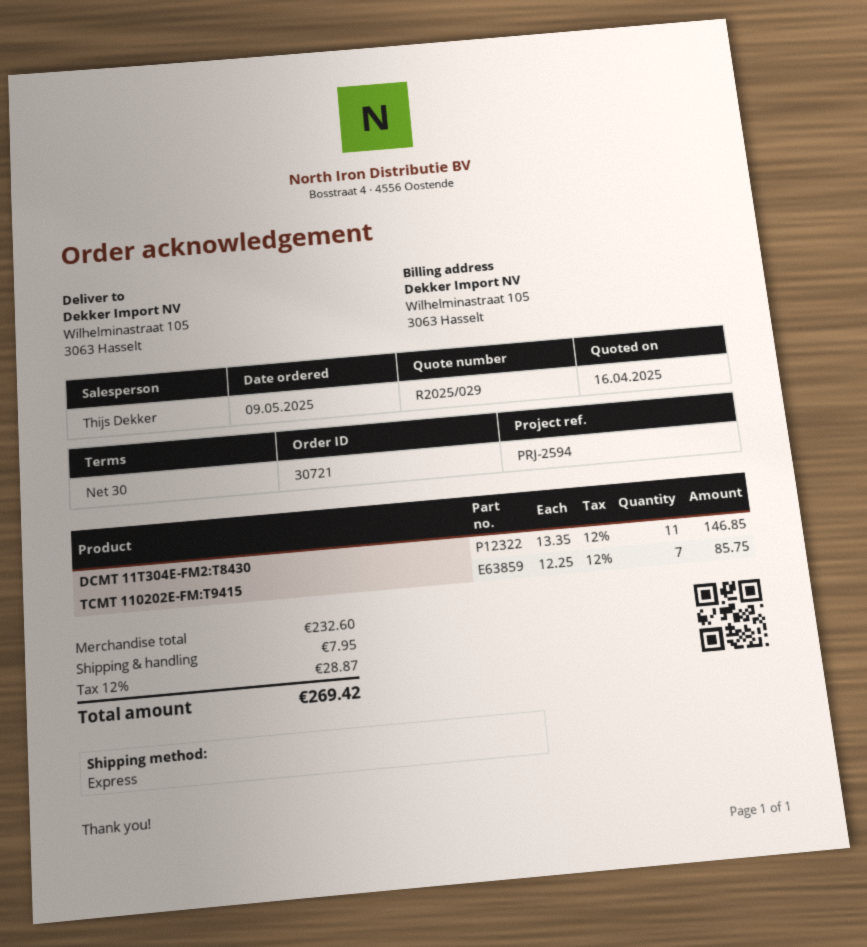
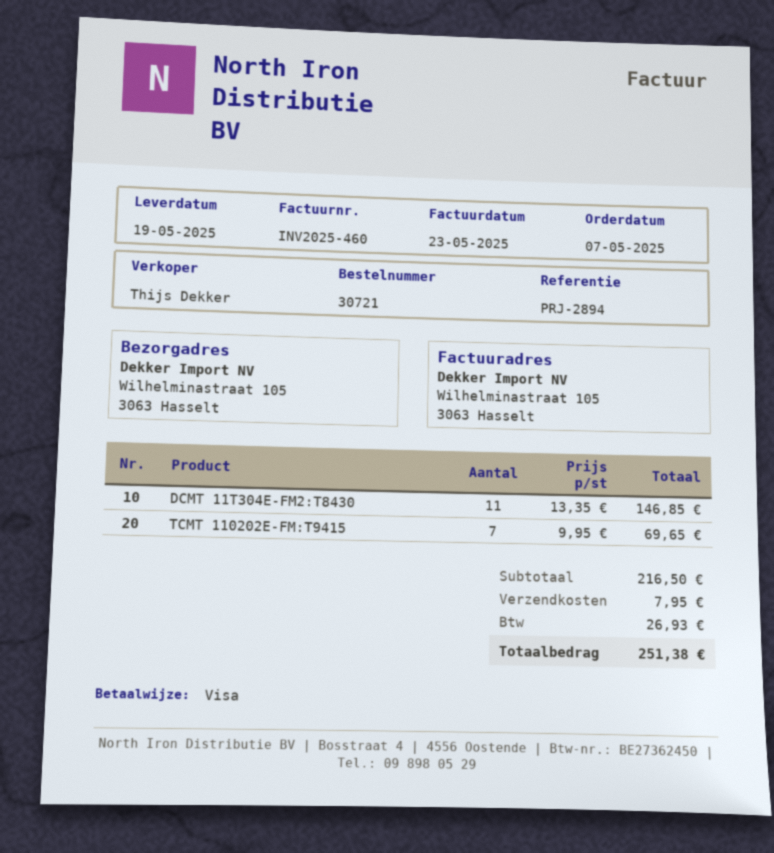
order date: 2025-05-09 -> 2025-05-07
reference: PRJ-2594 -> PRJ-2894
TCMT 110202E-FM:T9415: 7 x 12.25 = 85.75 -> 7 x 9.95 = 69.65
subtotal: 232.60 -> 216.50
tax: 28.87 -> 26.93
total: 269.42 -> 251.38

